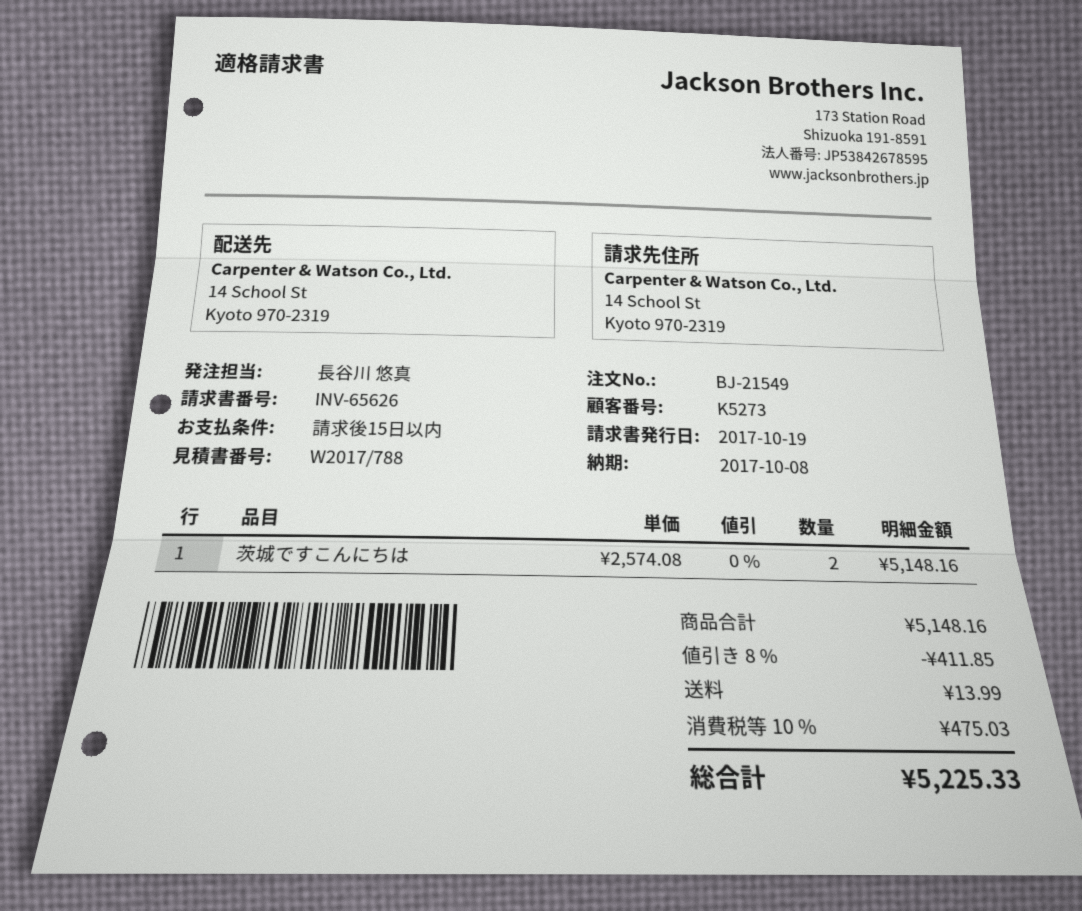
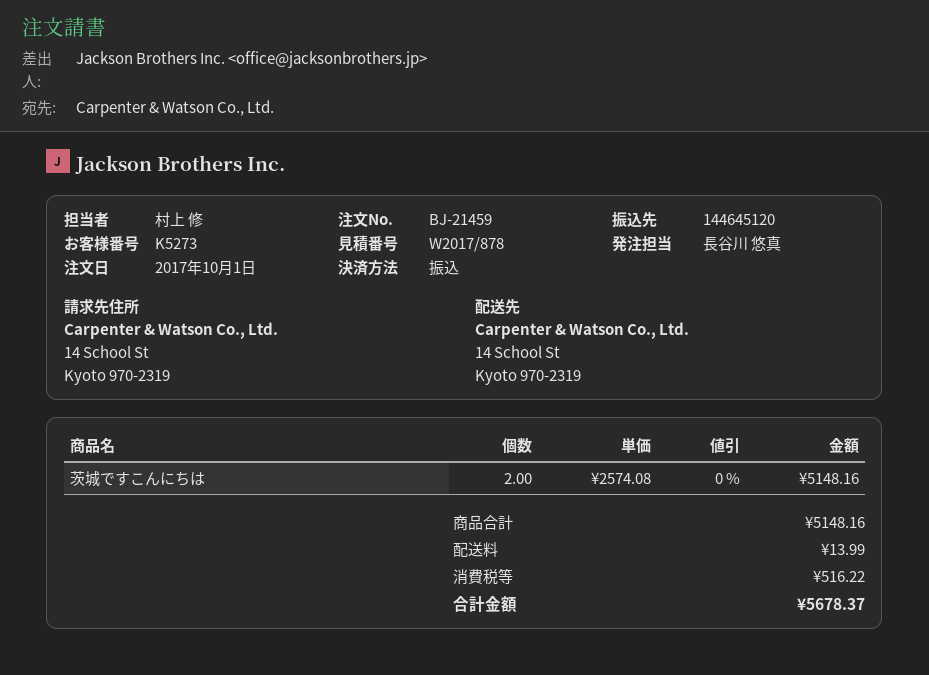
quote number: W2017/788 -> W2017/878
order number: BJ-21549 -> BJ-21459
discount: 8% = 411.85 -> none
tax: 475.03 -> 516.22
total: 5225.33 -> 5678.37

